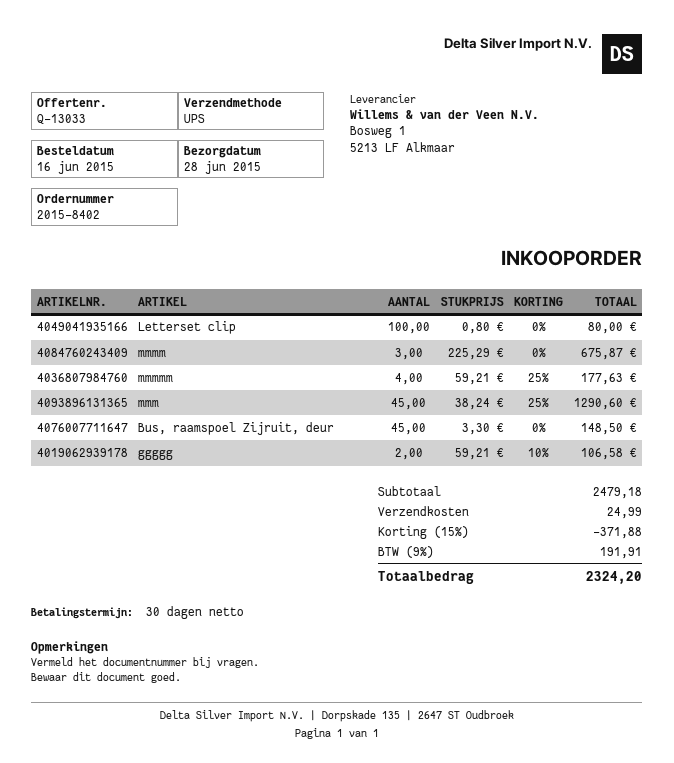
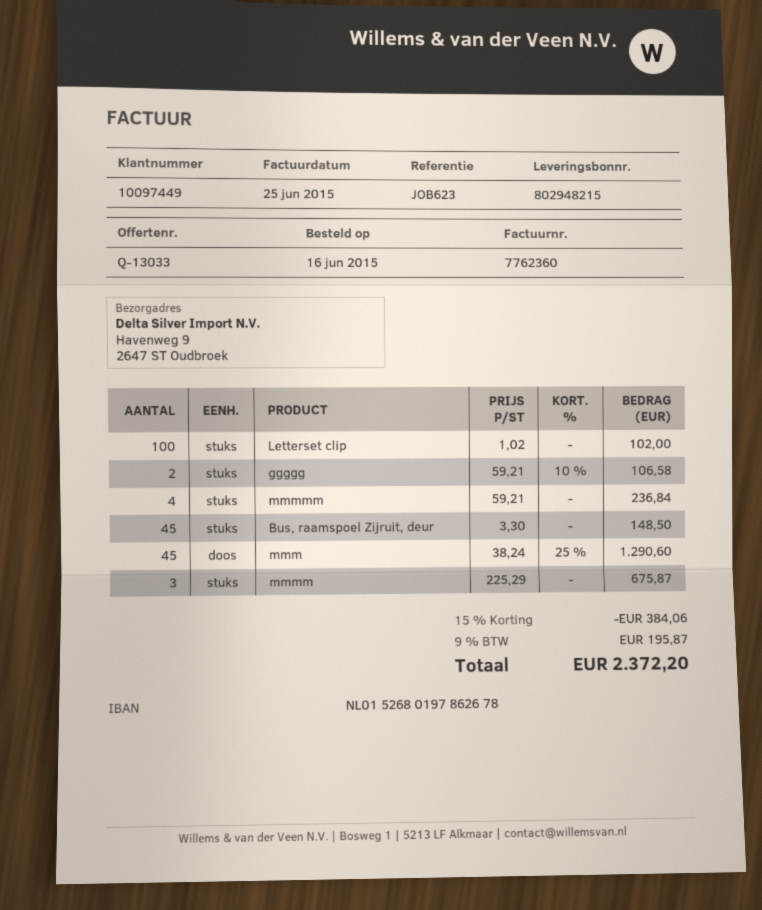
Letterset clip: 100 x 0.80 = 80.00 -> 100 x 1.02 = 102.00
mmmmm: 4 x 59.21 - 25% = 177.63 -> 4 x 59.21 = 236.84
discount: 15% = 371.88 -> 15% = 384.06
shipping: 24.99 -> none
tax: 9% = 191.91 -> 9% = 195.87
total: 2324.20 -> 2372.20

